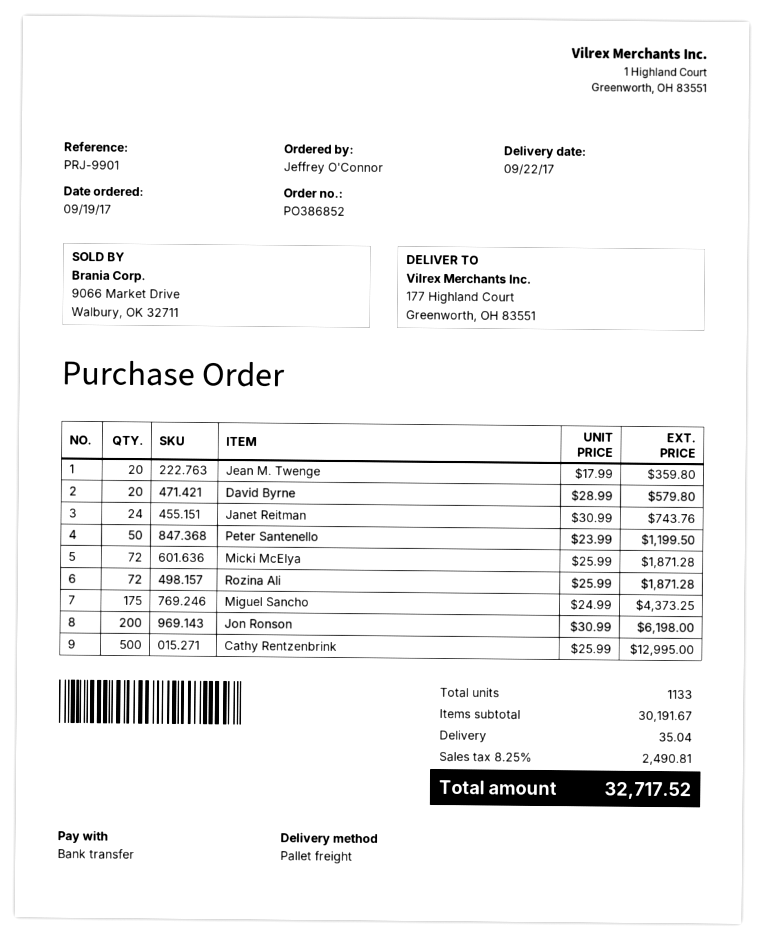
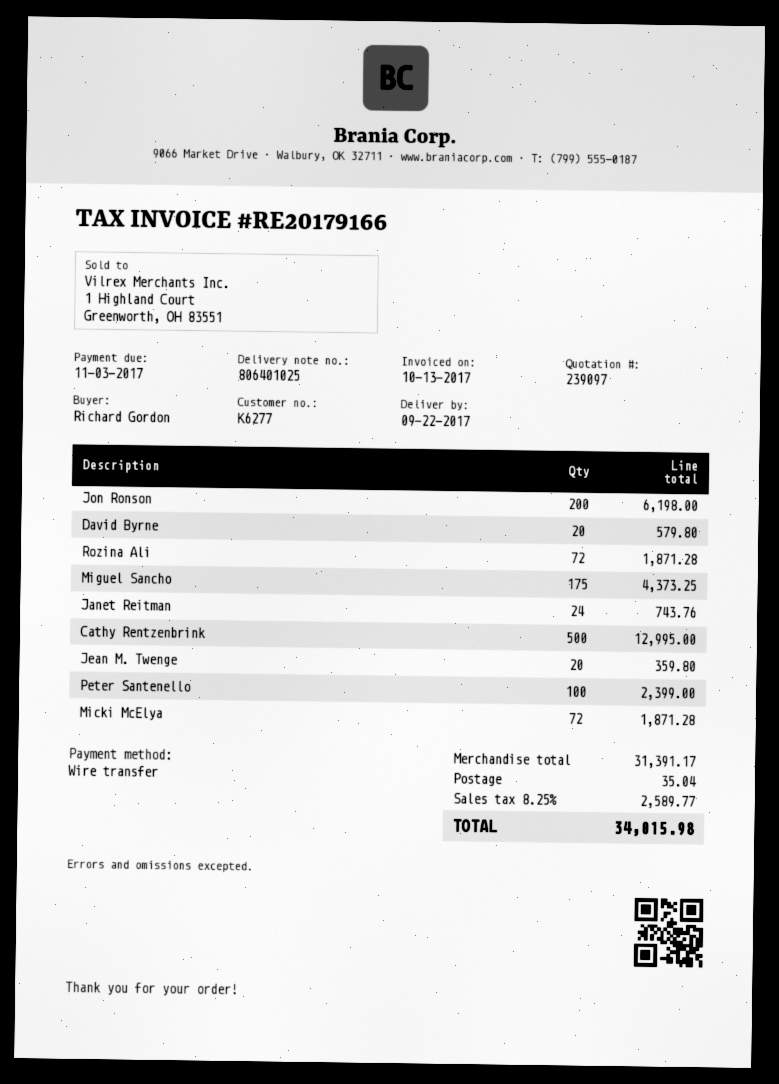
ordered by: Jeffrey O'Connor -> Richard Gordon
Peter Santenello: 50 for 1199.50 -> 100 for 2399.00
subtotal: 30191.67 -> 31391.17
tax: 8.25% = 2490.81 -> 8.25% = 2589.77
total: 32717.52 -> 34015.98

